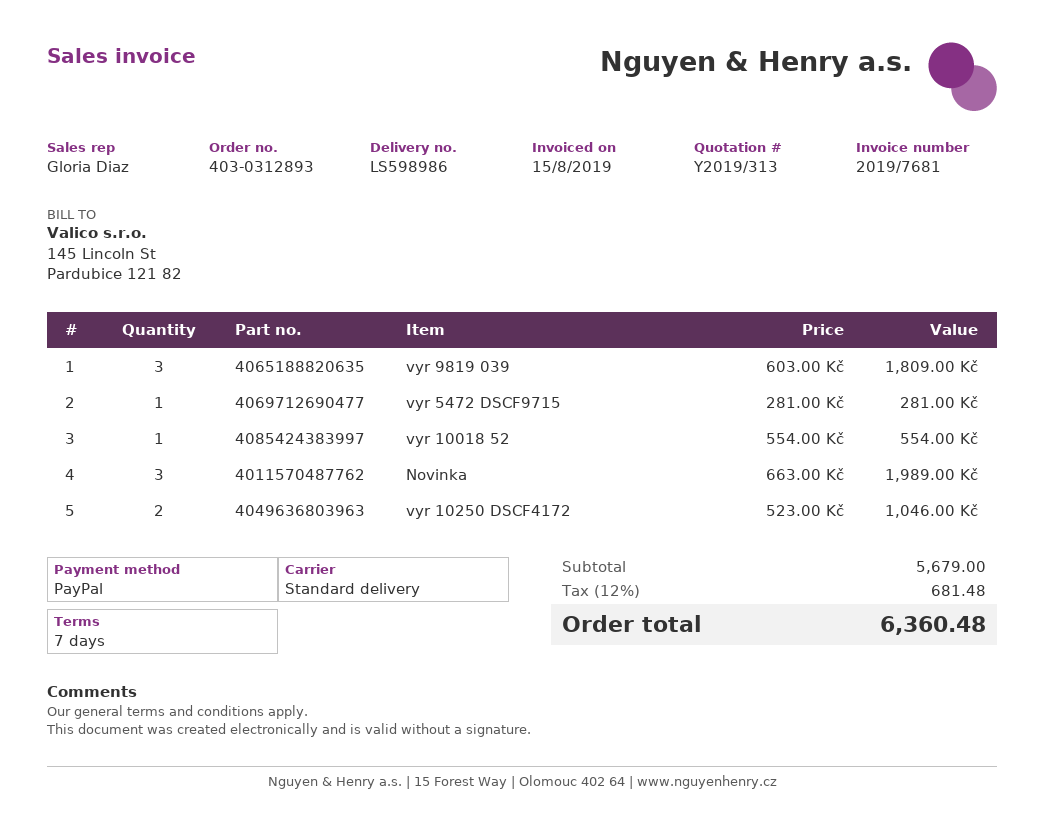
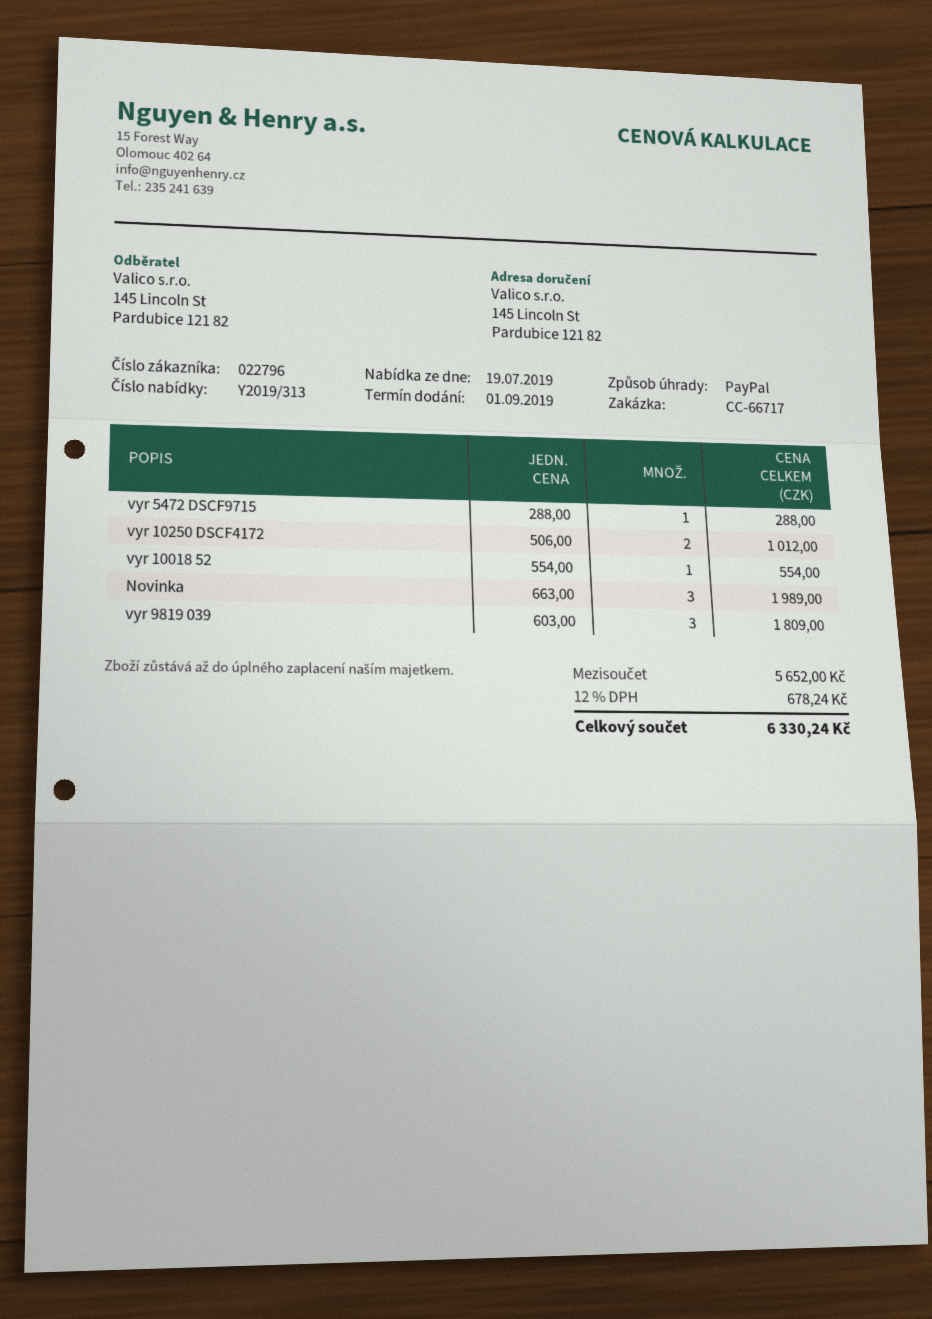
vyr 5472 DSCF9715: 1 x 281.00 = 281.00 -> 1 x 288.00 = 288.00
vyr 10250 DSCF4172: 2 x 523.00 = 1046.00 -> 2 x 506.00 = 1012.00
subtotal: 5679.00 -> 5652.00
tax: 12% = 681.48 -> 12% = 678.24
total: 6360.48 -> 6330.24

